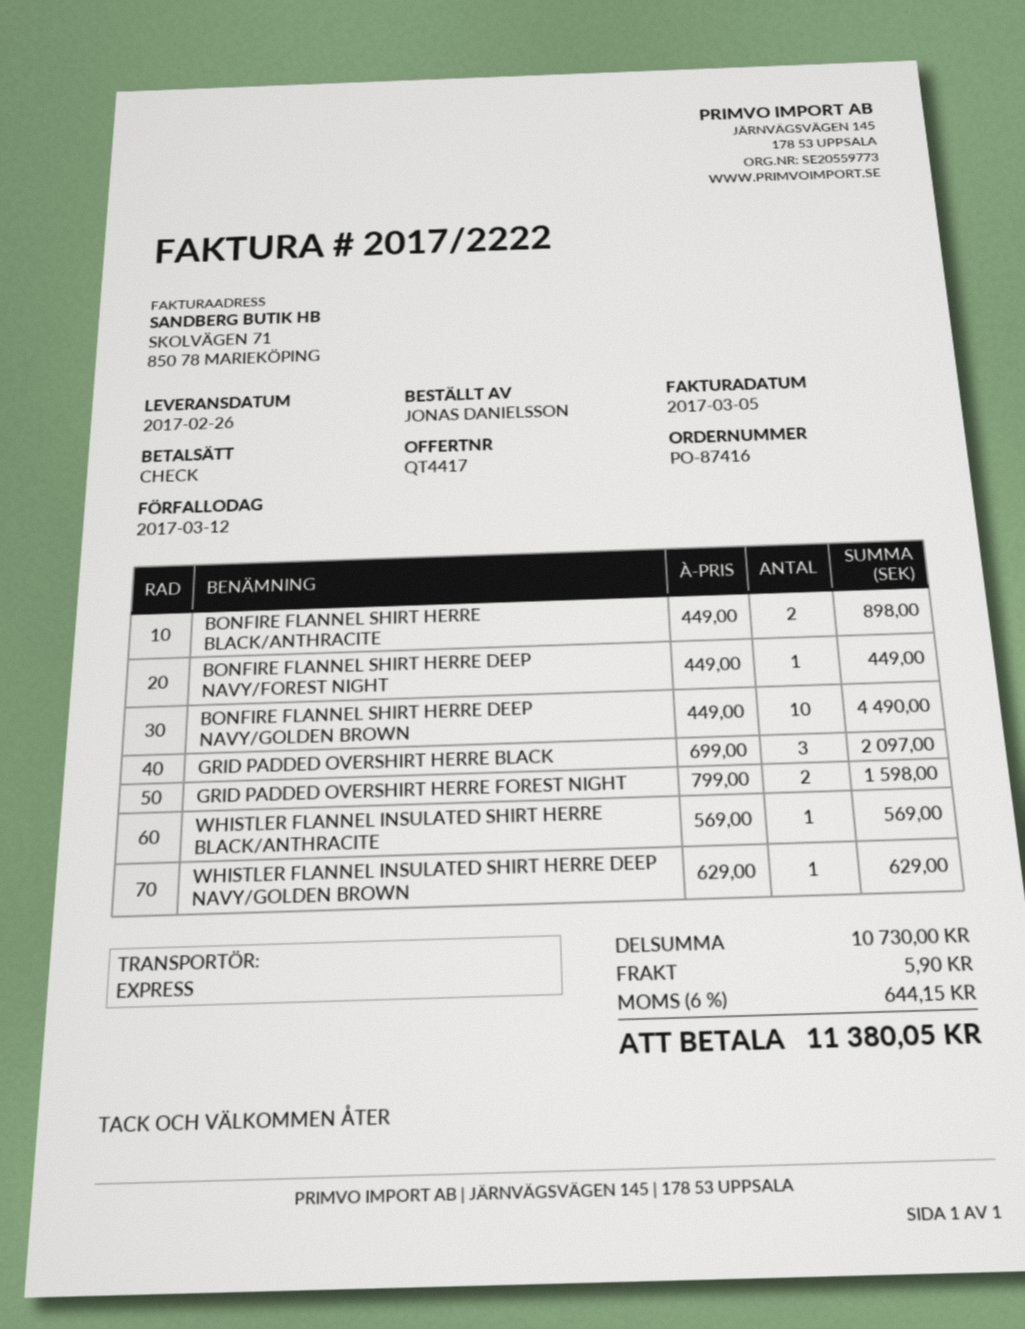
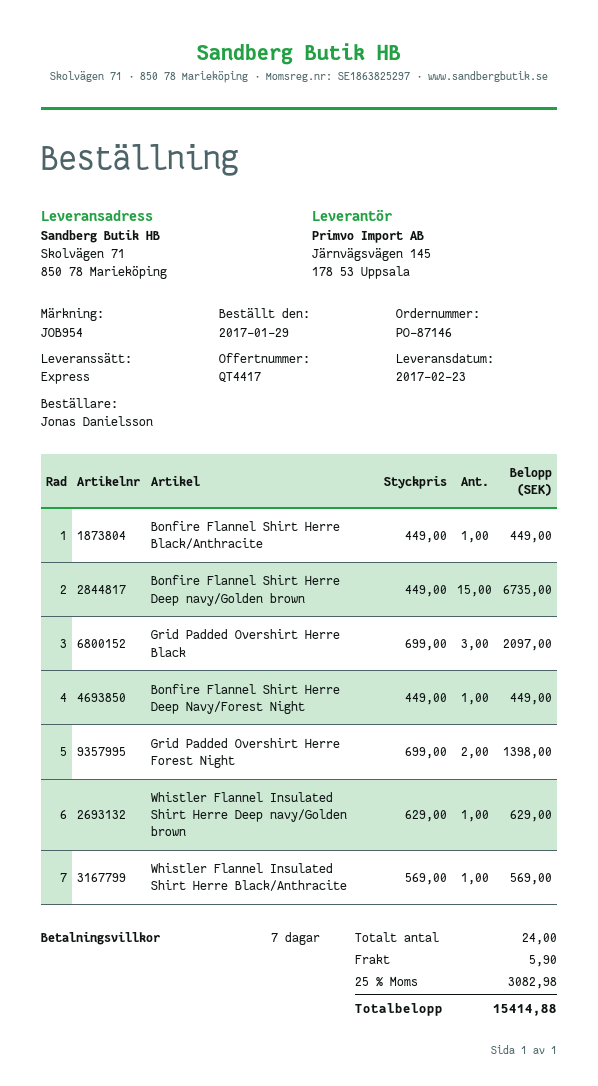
order number: PO-87416 -> PO-87146
delivery date: 2017-02-26 -> 2017-02-23
BONFIRE FLANNEL SHIRT HERRE BLACK/ANTHRACITE: 2 x 449.00 = 898.00 -> 1 x 449.00 = 449.00
BONFIRE FLANNEL SHIRT HERRE DEEP NAVY/GOLDEN BROWN: 10 x 449.00 = 4490.00 -> 15 x 449.00 = 6735.00
GRID PADDED OVERSHIRT HERRE FOREST NIGHT: 2 x 799.00 = 1598.00 -> 2 x 699.00 = 1398.00
tax: 6% = 644.15 -> 25% = 3082.98
total: 11380.05 -> 15414.88

